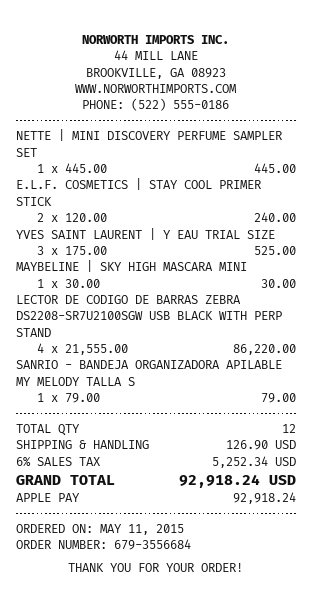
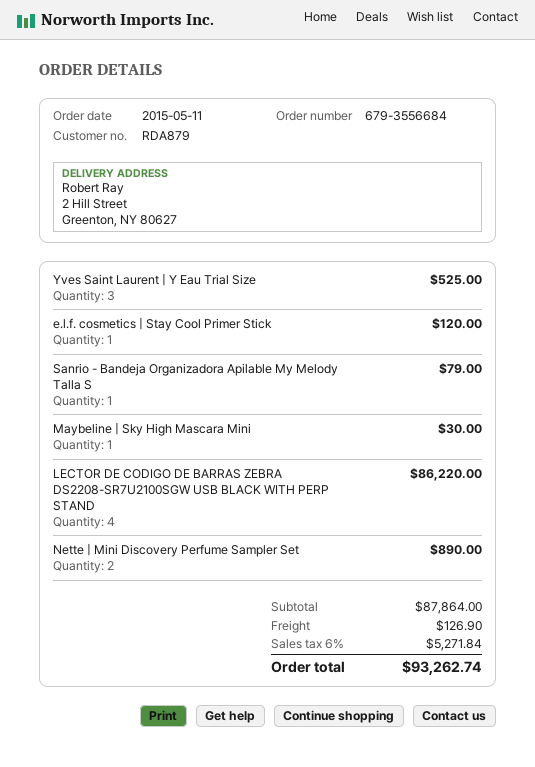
NETTE | MINI DISCOVERY PERFUME SAMPLER SET: 1 for 445.00 -> 2 for 890.00
E.L.F. COSMETICS | STAY COOL PRIMER STICK: 2 for 240.00 -> 1 for 120.00
tax: 6% = 5252.34 -> 6% = 5271.84
total: 92918.24 -> 93262.74

